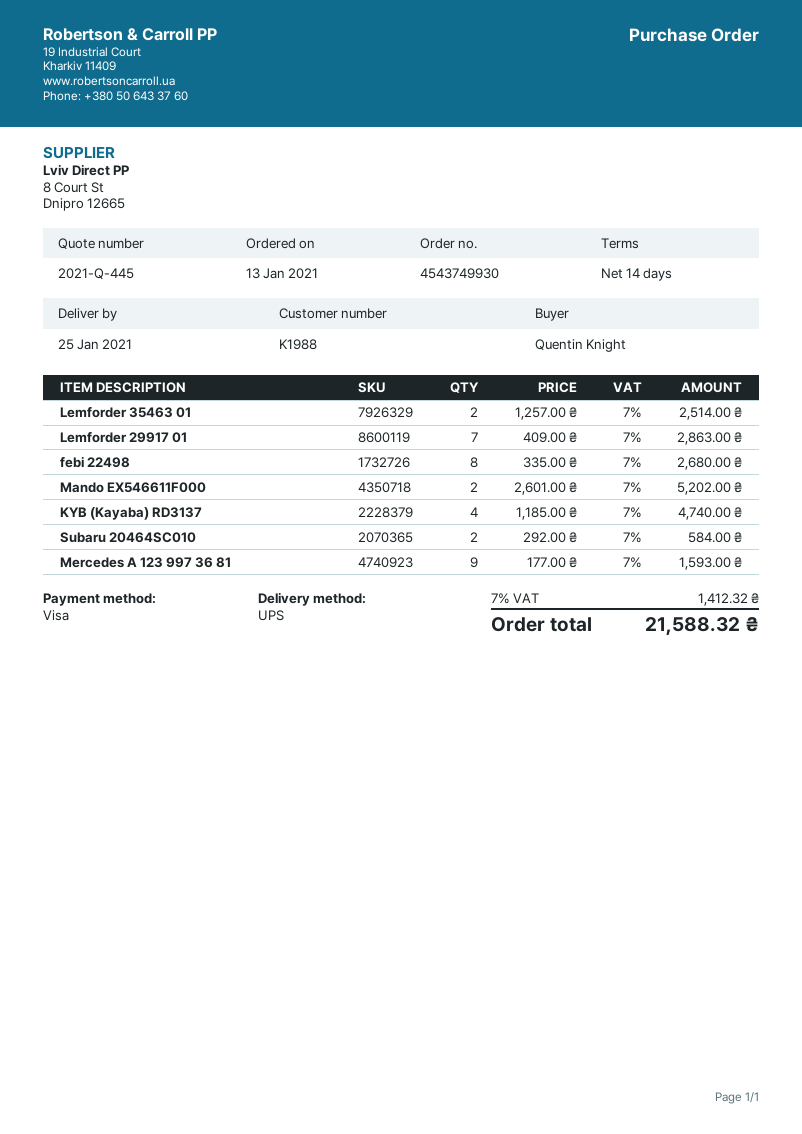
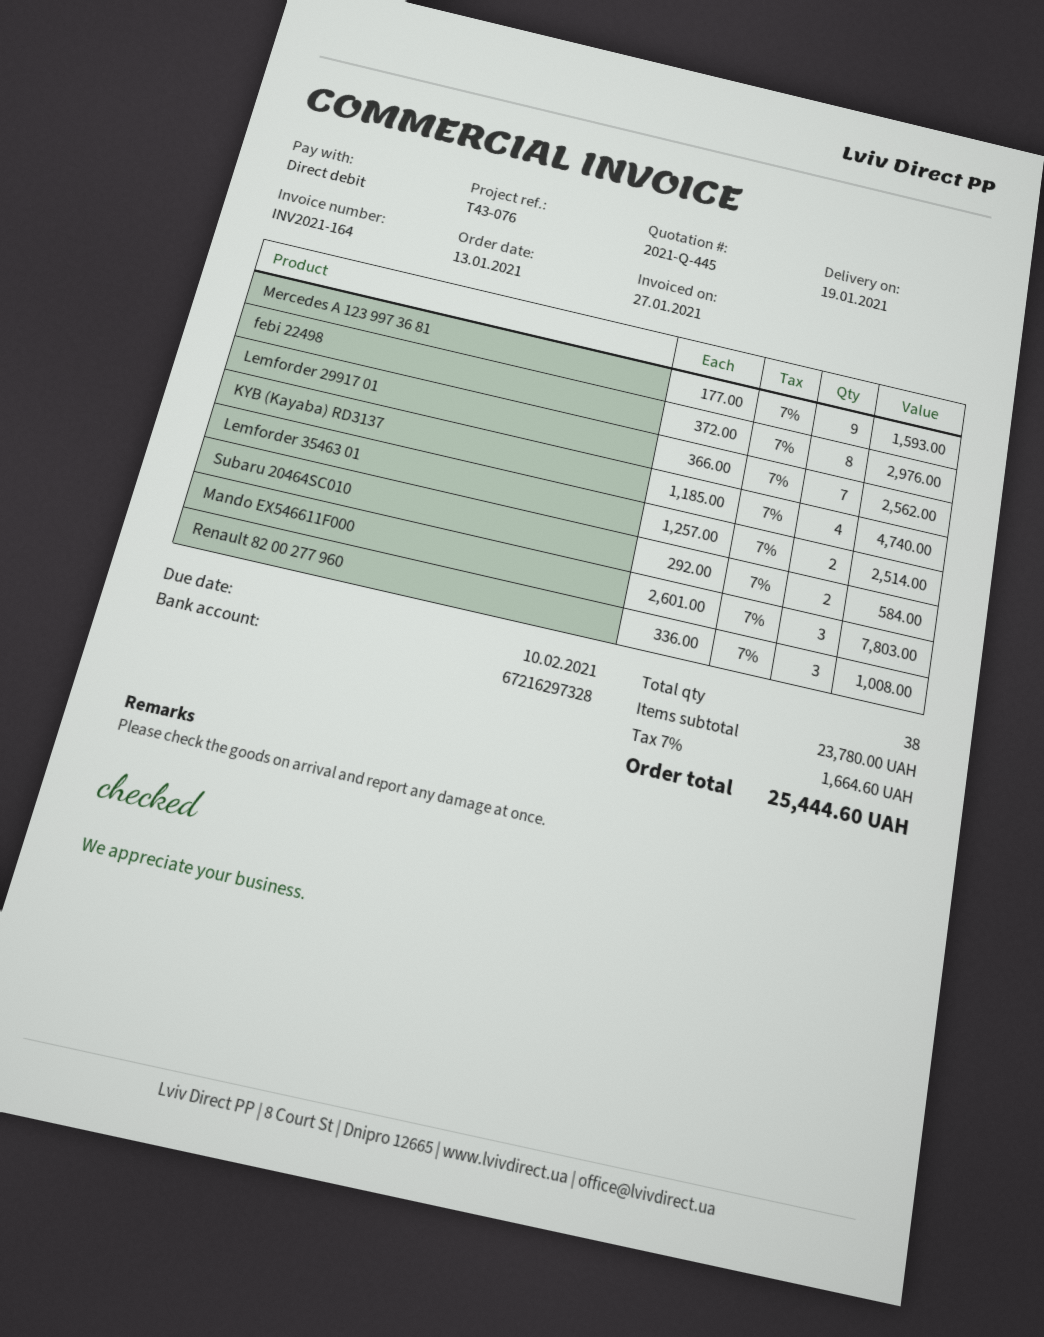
delivery date: 2021-01-25 -> 2021-01-19
payment method: Visa -> direct debit
Lemforder 29917 01: 7 x 409.00 = 2863.00 -> 7 x 366.00 = 2562.00
febi 22498: 8 x 335.00 = 2680.00 -> 8 x 372.00 = 2976.00
Mando EX546611F000: 2 x 2601.00 = 5202.00 -> 3 x 2601.00 = 7803.00
Renault 82 00 277 960: none -> 3 x 336.00 = 1008.00
tax: 7% = 1412.32 -> 7% = 1664.60
total: 21588.32 -> 25444.60

